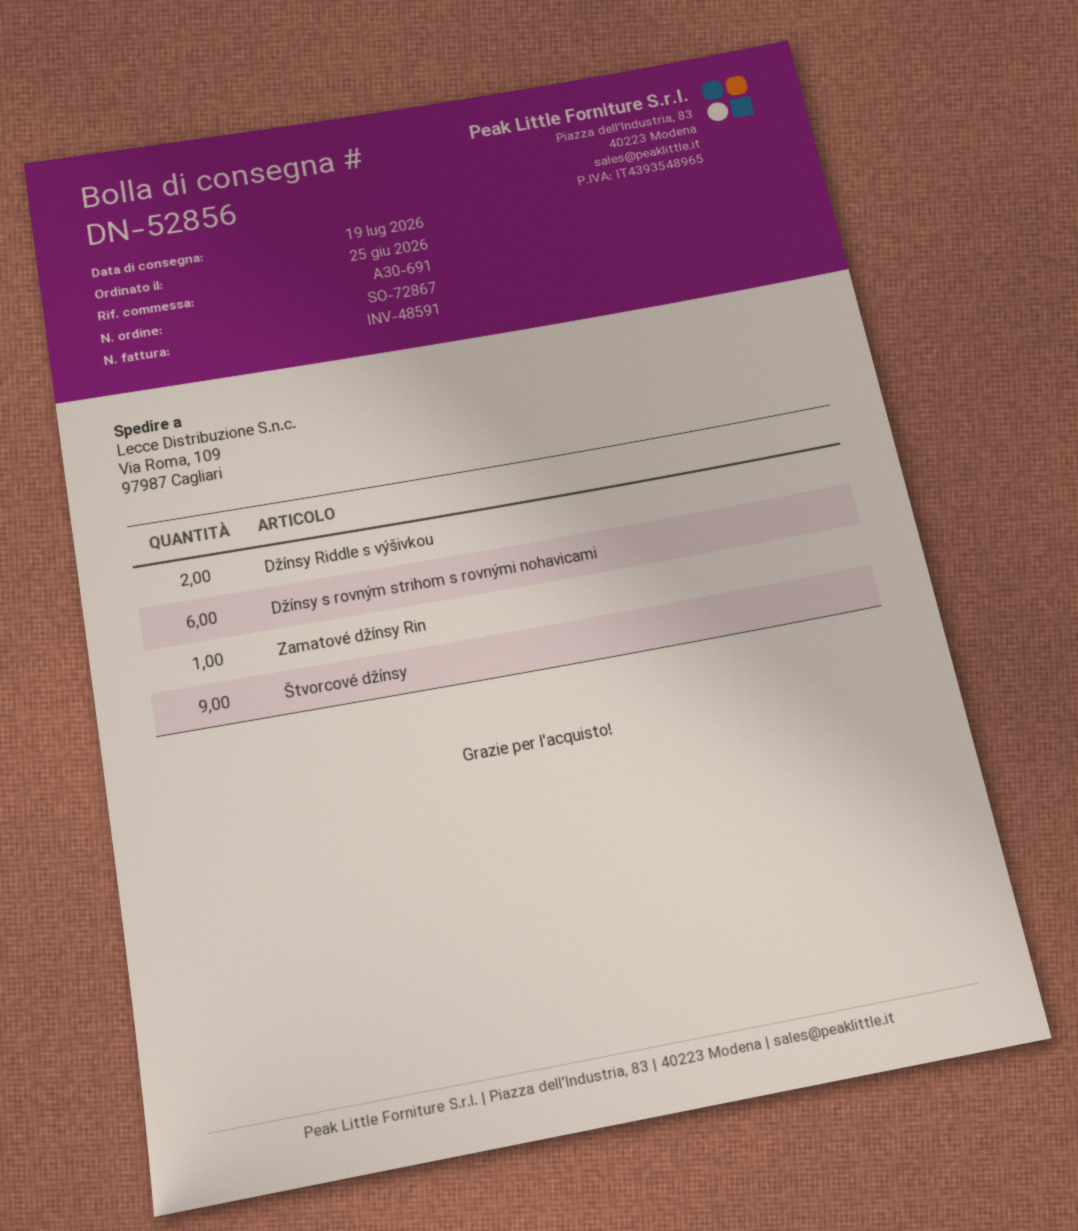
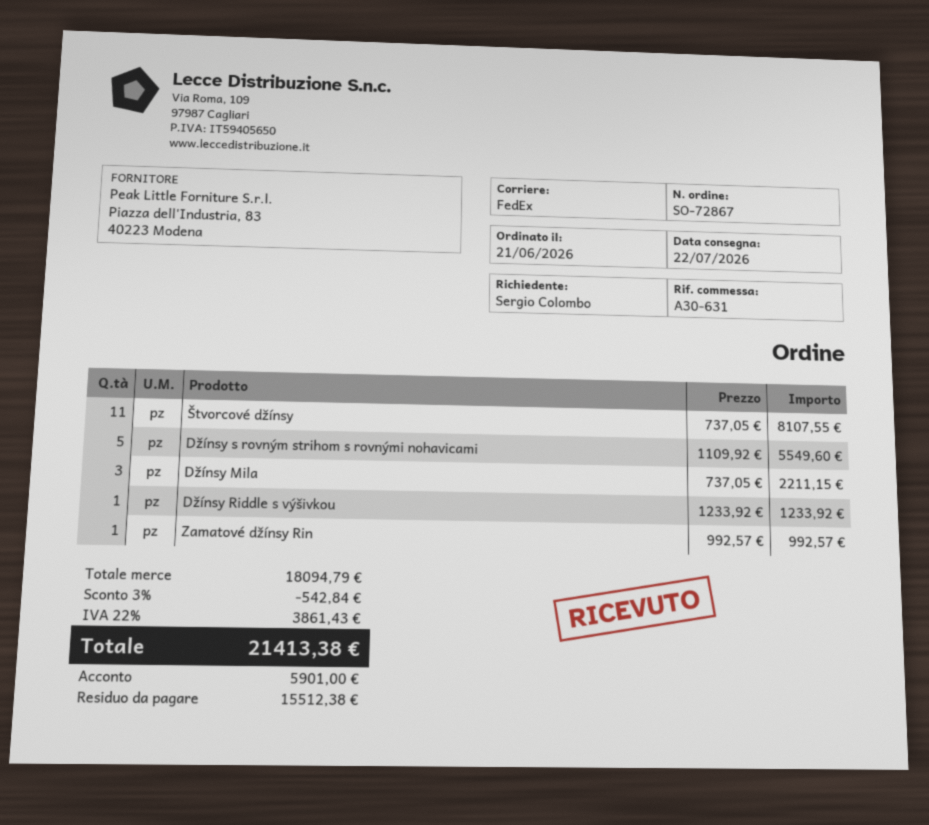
order date: 2026-06-25 -> 2026-06-21
delivery date: 2026-07-19 -> 2026-07-22
reference: A30-691 -> A30-631
Džínsy Riddle s výšivkou: 2 -> 1
Džínsy s rovným strihom s rovnými nohavicami: 6 -> 5
Štvorcové džínsy: 9 -> 11
Džínsy Mila: none -> 3

